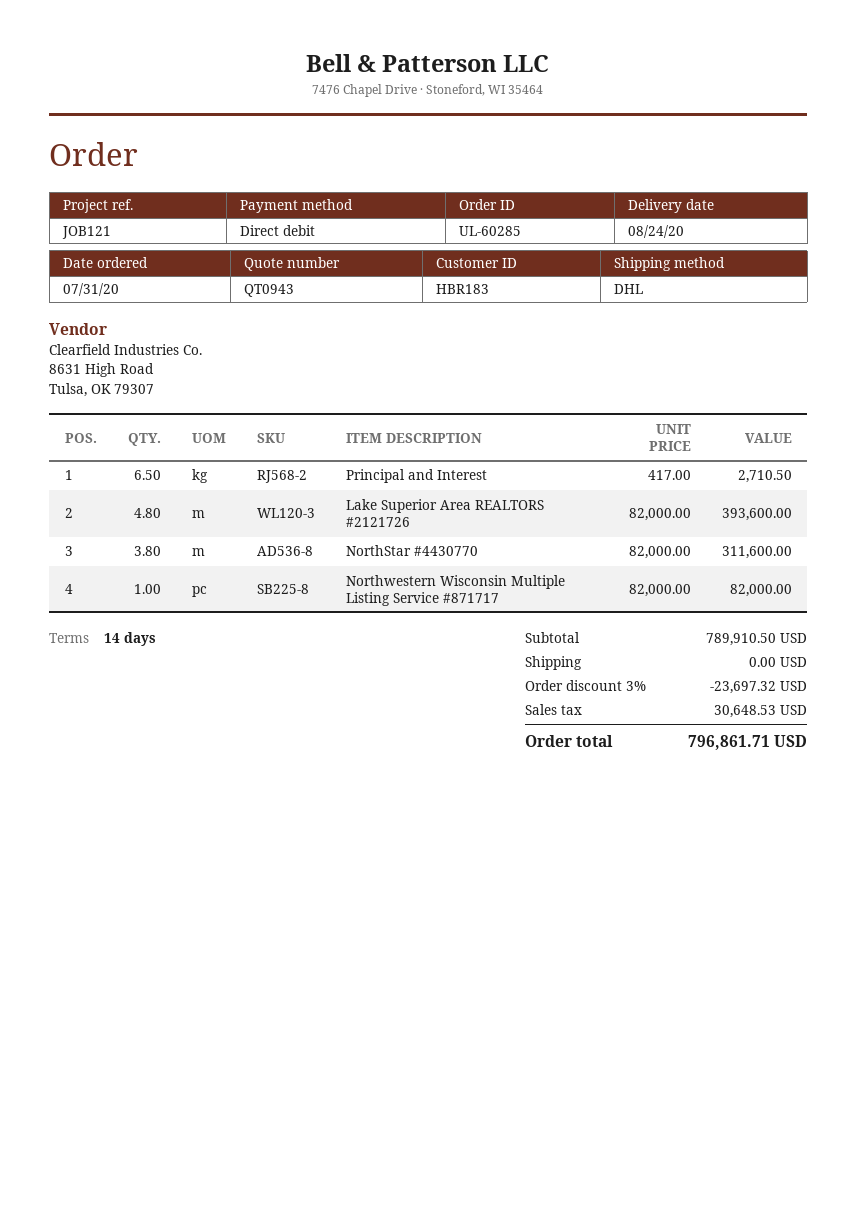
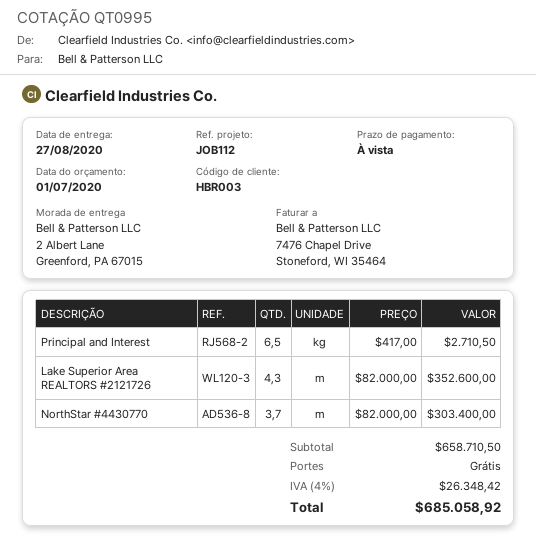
quote number: QT0943 -> QT0995
delivery date: 2020-08-24 -> 2020-08-27
payment terms: 14 days -> on receipt
customer number: HBR183 -> HBR003
reference: JOB121 -> JOB112
Lake Superior Area REALTORS #2121726: 4.8 x 82000.00 = 393600.00 -> 4.3 x 82000.00 = 352600.00
NorthStar #4430770: 3.8 x 82000.00 = 311600.00 -> 3.7 x 82000.00 = 303400.00
Northwestern Wisconsin Multiple Listing Service #871717: 1 x 82000.00 = 82000.00 -> none
subtotal: 789910.50 -> 658710.50
discount: 3% = 23697.32 -> none
tax: 30648.53 -> 26348.42
total: 796861.71 -> 685058.92

